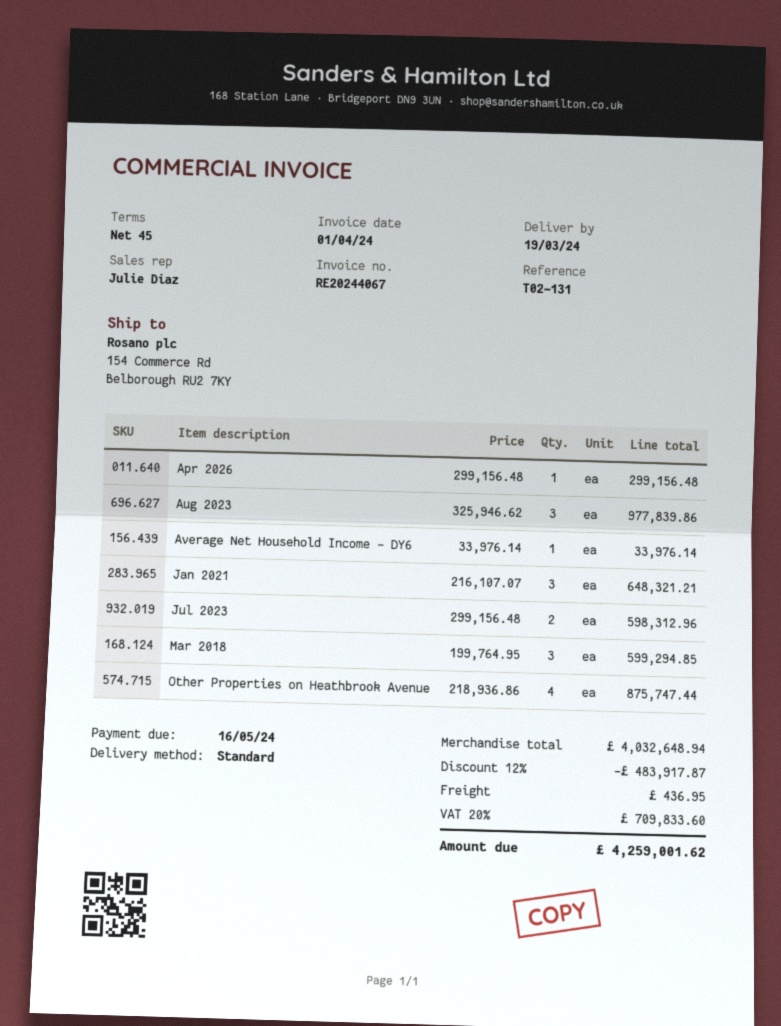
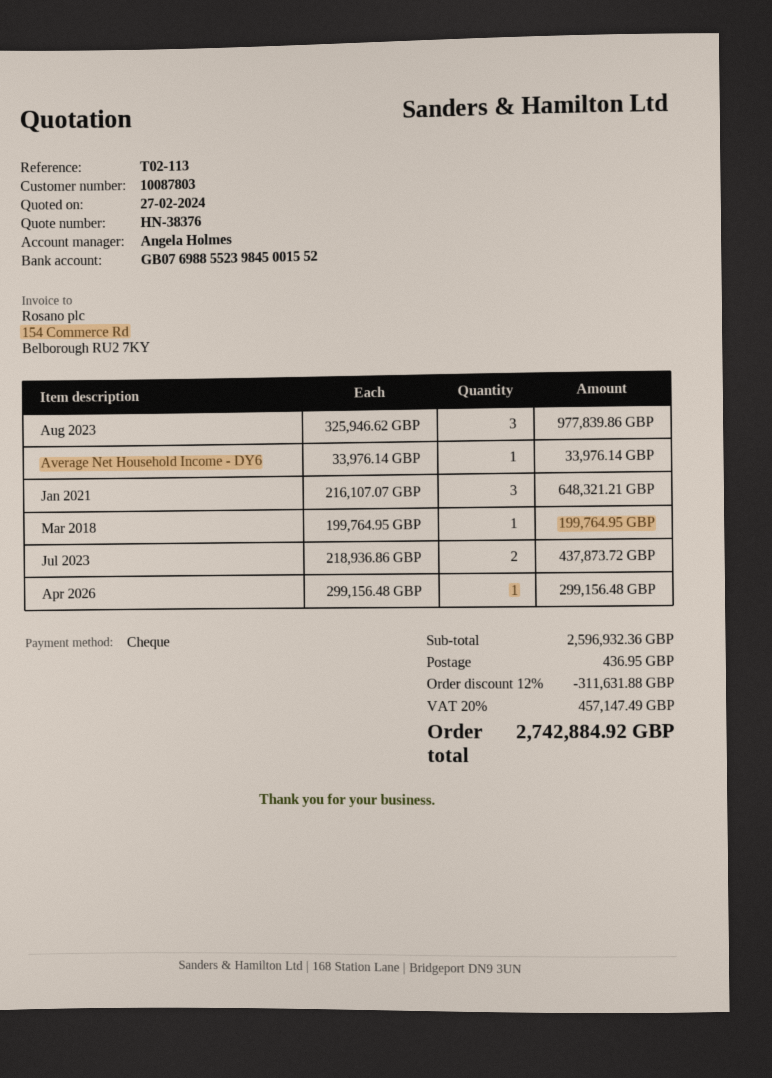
reference: T02-131 -> T02-113
sales rep: Julie Diaz -> Angela Holmes
Jul 2023: 2 x 299156.48 = 598312.96 -> 2 x 218936.86 = 437873.72
Mar 2018: 3 x 199764.95 = 599294.85 -> 1 x 199764.95 = 199764.95
Other Properties on Heathbrook Avenue: 4 x 218936.86 = 875747.44 -> none
subtotal: 4032648.94 -> 2596932.36
discount: 12% = 483917.87 -> 12% = 311631.88
tax: 20% = 709833.60 -> 20% = 457147.49
total: 4259001.62 -> 2742884.92

